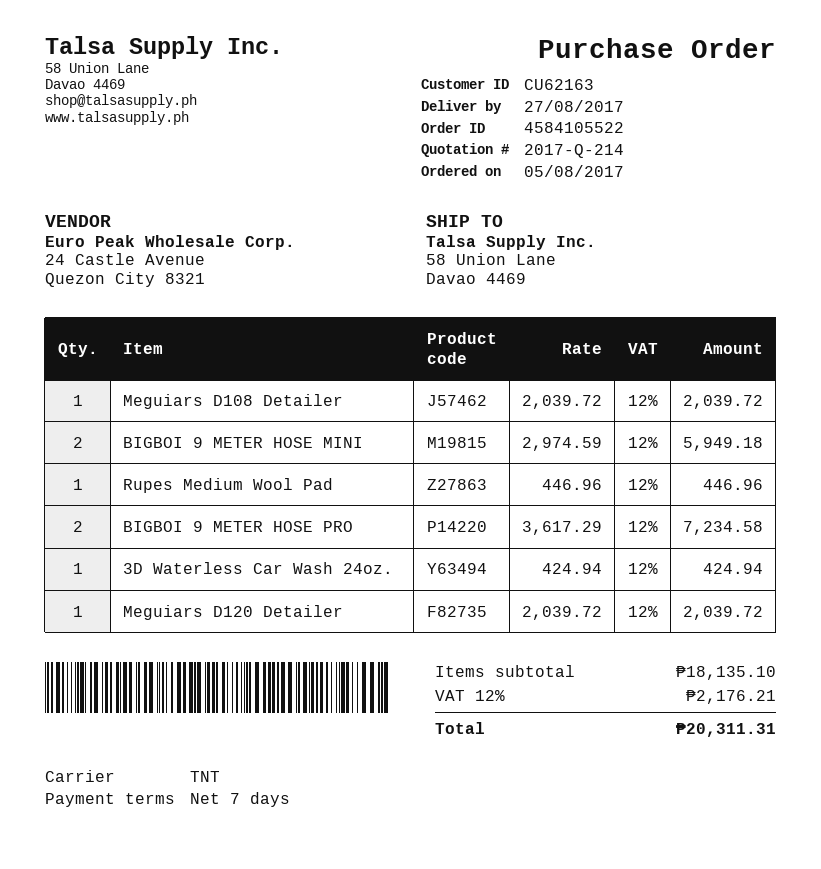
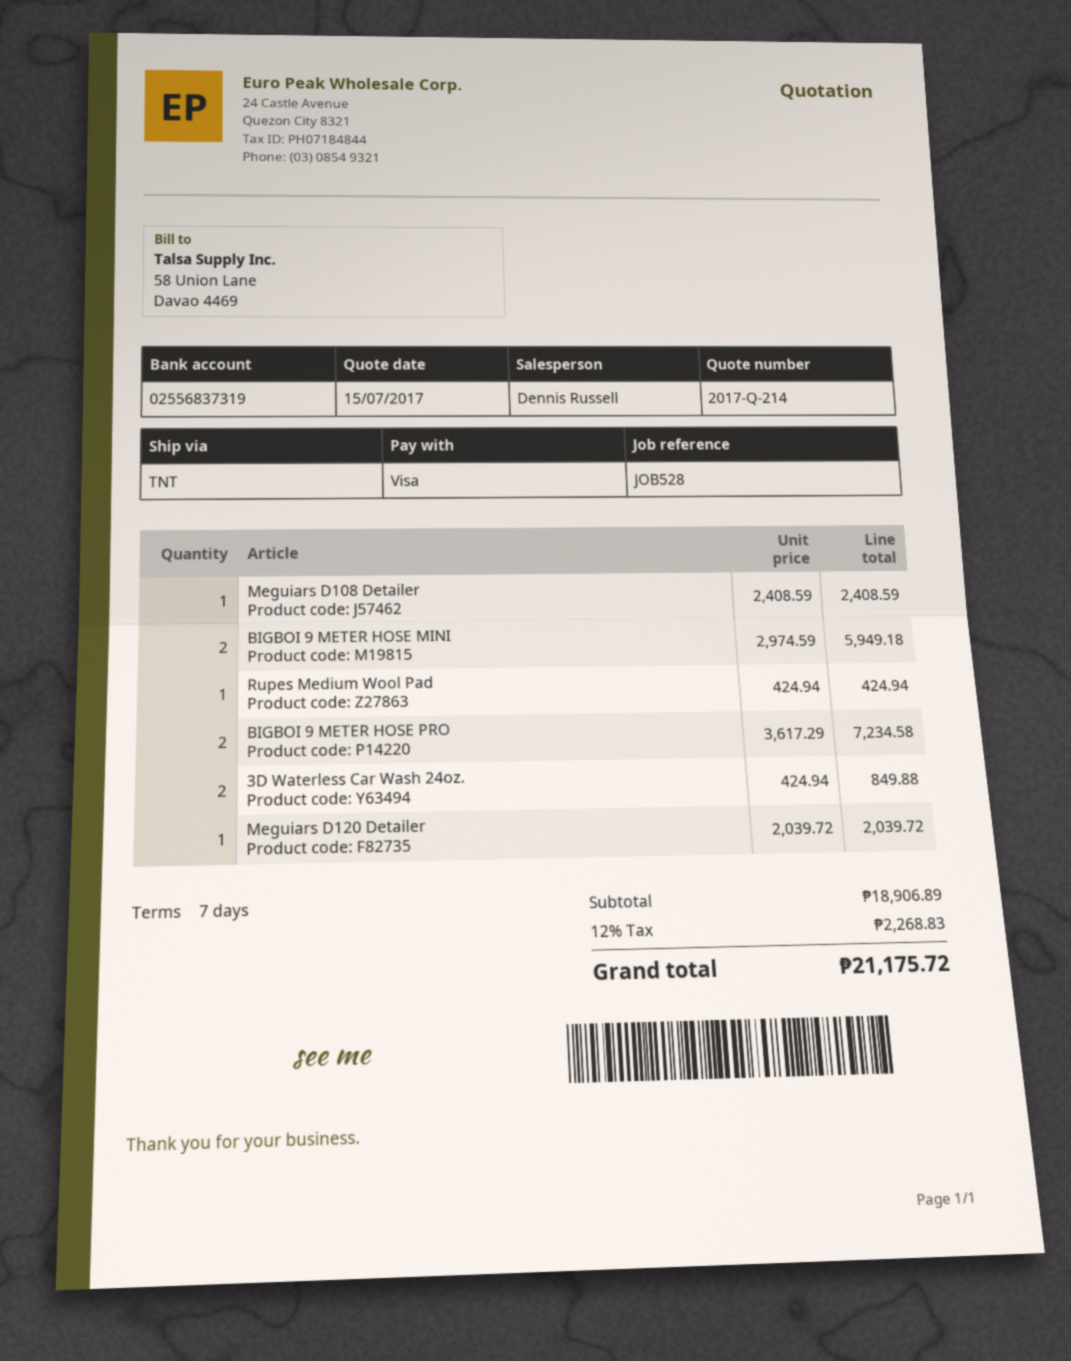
Meguiars D108 Detailer: 1 x 2039.72 = 2039.72 -> 1 x 2408.59 = 2408.59
Rupes Medium Wool Pad: 1 x 446.96 = 446.96 -> 1 x 424.94 = 424.94
3D Waterless Car Wash 24oz.: 1 x 424.94 = 424.94 -> 2 x 424.94 = 849.88
subtotal: 18135.10 -> 18906.89
tax: 12% = 2176.21 -> 12% = 2268.83
total: 20311.31 -> 21175.72

